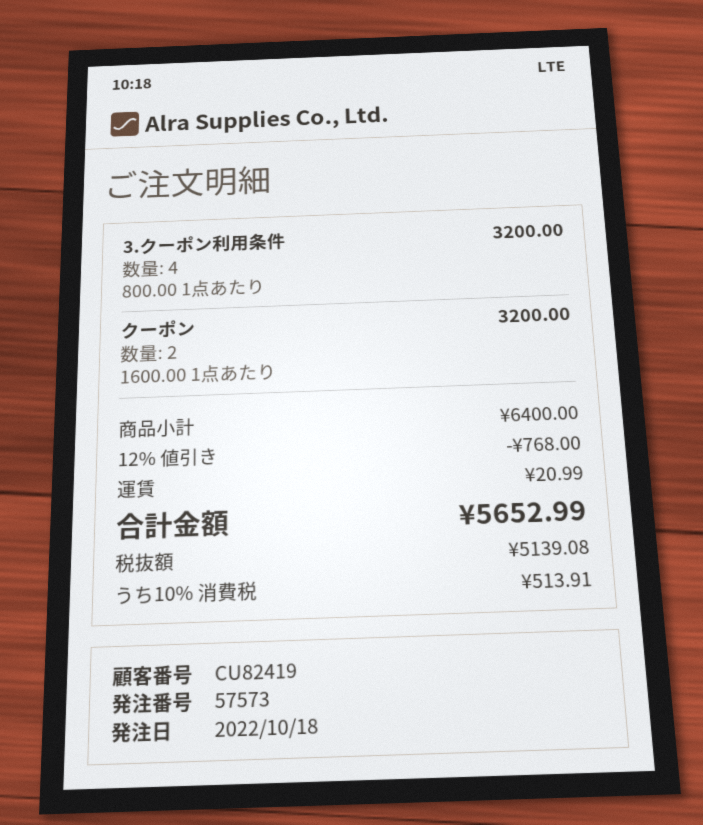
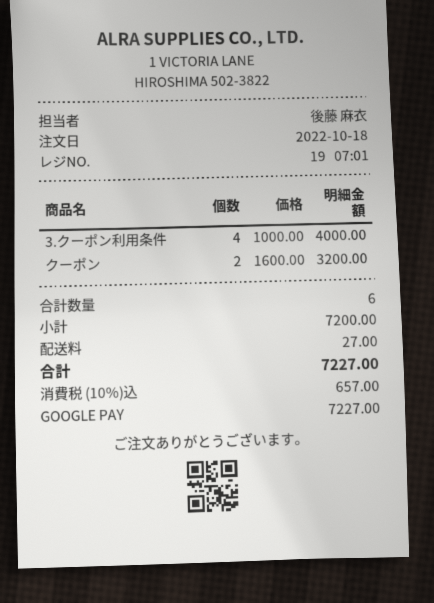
3.クーポン利用条件: 4 x 800.00 = 3200.00 -> 4 x 1000.00 = 4000.00
subtotal: 6400.00 -> 7200.00
discount: 12% = 768.00 -> none
shipping: 20.99 -> 27.00
tax: 10% = 513.91 -> 10% = 657.00
total: 5652.99 -> 7227.00

